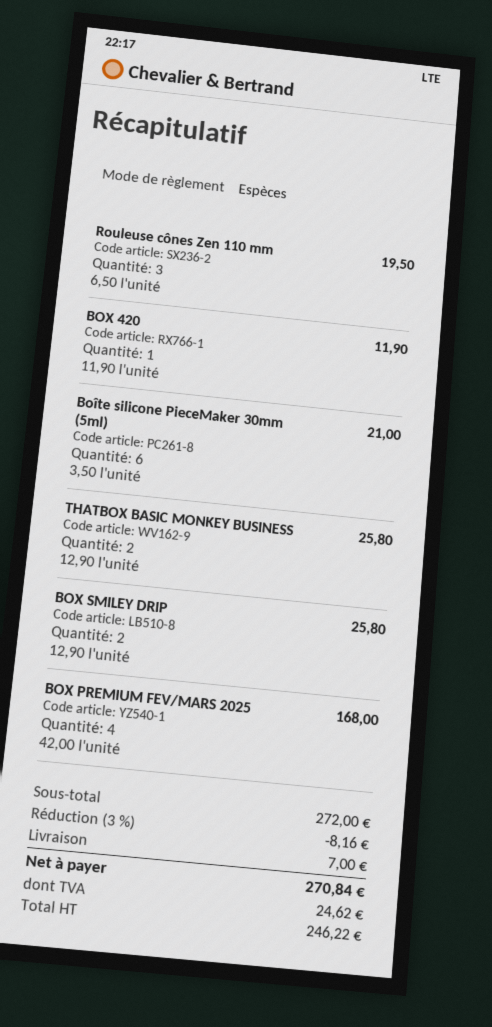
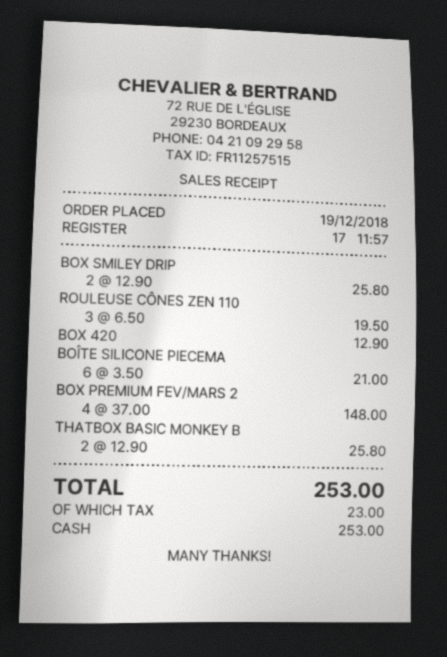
BOX 420: 1 x 11.90 = 11.90 -> 1 x 12.90 = 12.90
BOX PREMIUM FEV/MARS 2025: 4 x 42.00 = 168.00 -> 4 x 37.00 = 148.00
discount: 3% = 8.16 -> none
shipping: 7.00 -> none
tax: 24.62 -> 23.00
total: 270.84 -> 253.00

